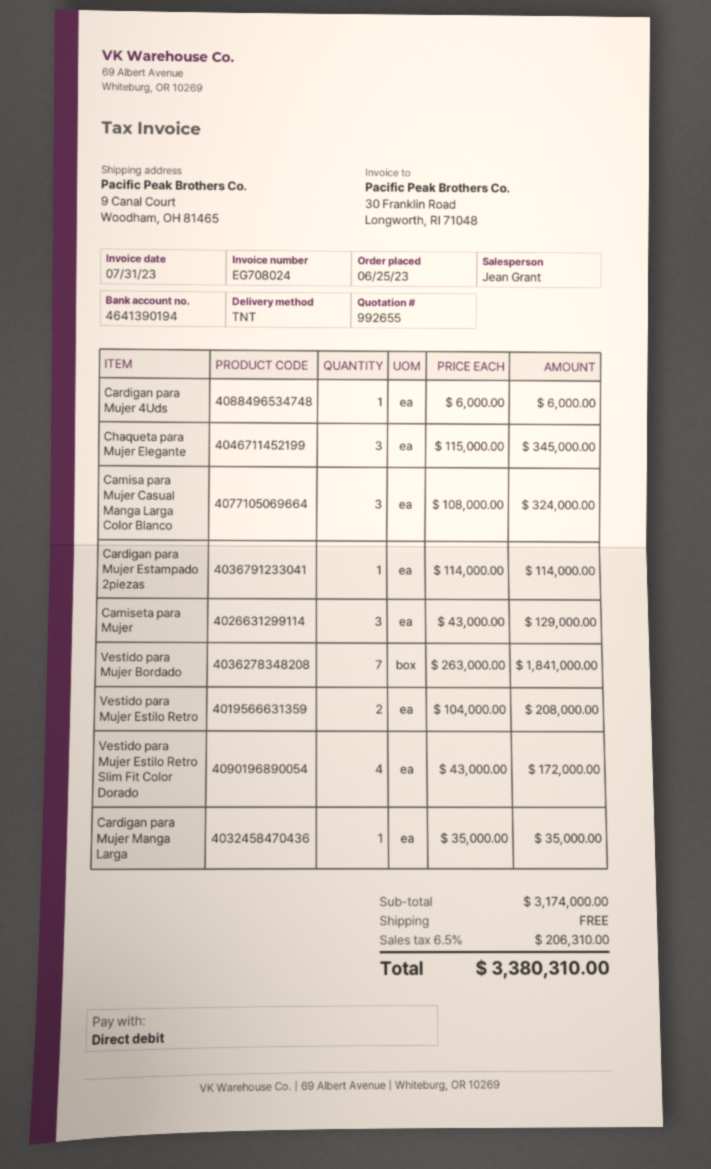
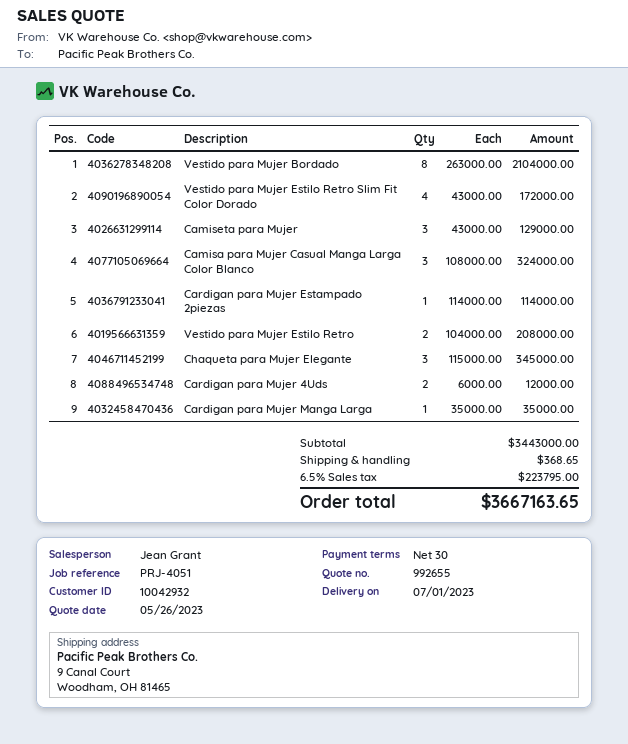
Cardigan para Mujer 4Uds: 1 x 6000.00 = 6000.00 -> 2 x 6000.00 = 12000.00
Vestido para Mujer Bordado: 7 x 263000.00 = 1841000.00 -> 8 x 263000.00 = 2104000.00
subtotal: 3174000.00 -> 3443000.00
shipping: 0.00 -> 368.65
tax: 6.5% = 206310.00 -> 6.5% = 223795.00
total: 3380310.00 -> 3667163.65

